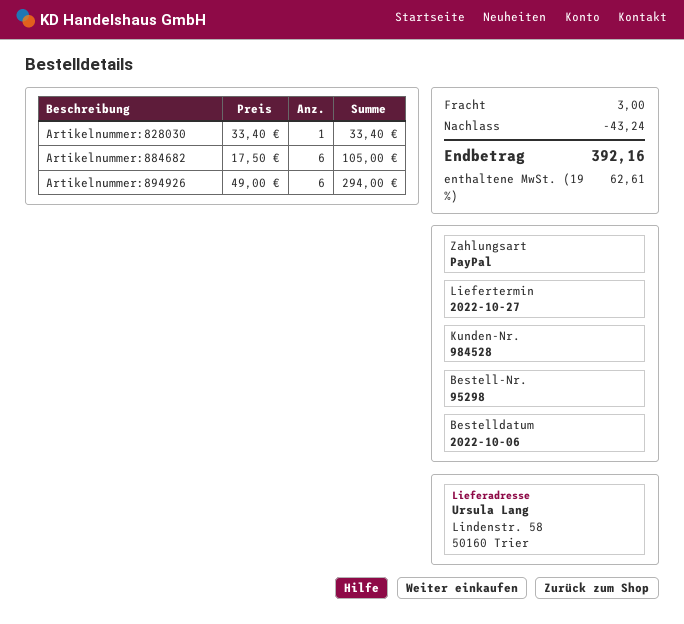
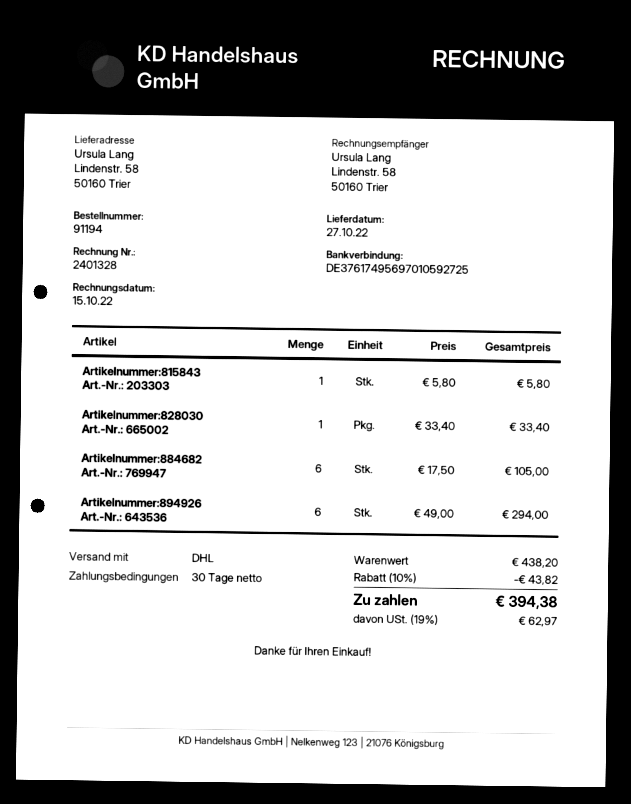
order number: 95298 -> 91194
Artikelnummer:815843: none -> 1 x 5.80 = 5.80
discount: 43.24 -> 43.82
shipping: 3.00 -> none
tax: 19% = 62.61 -> 19% = 62.97
total: 392.16 -> 394.38

